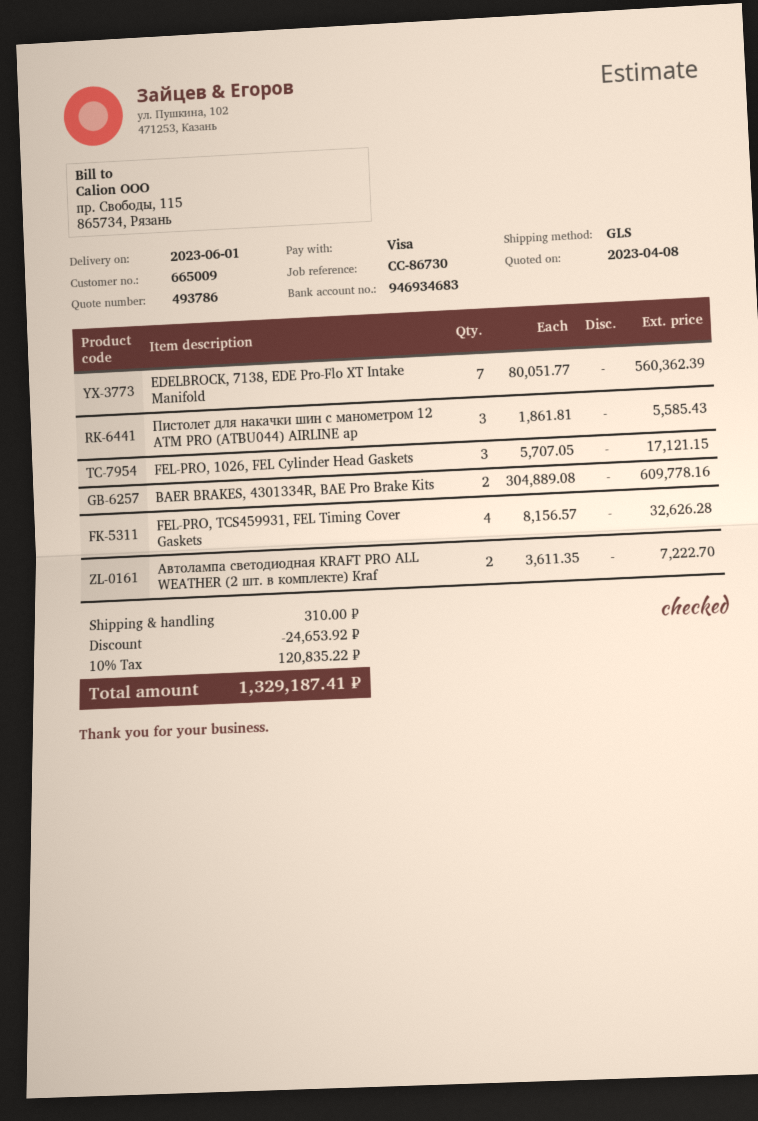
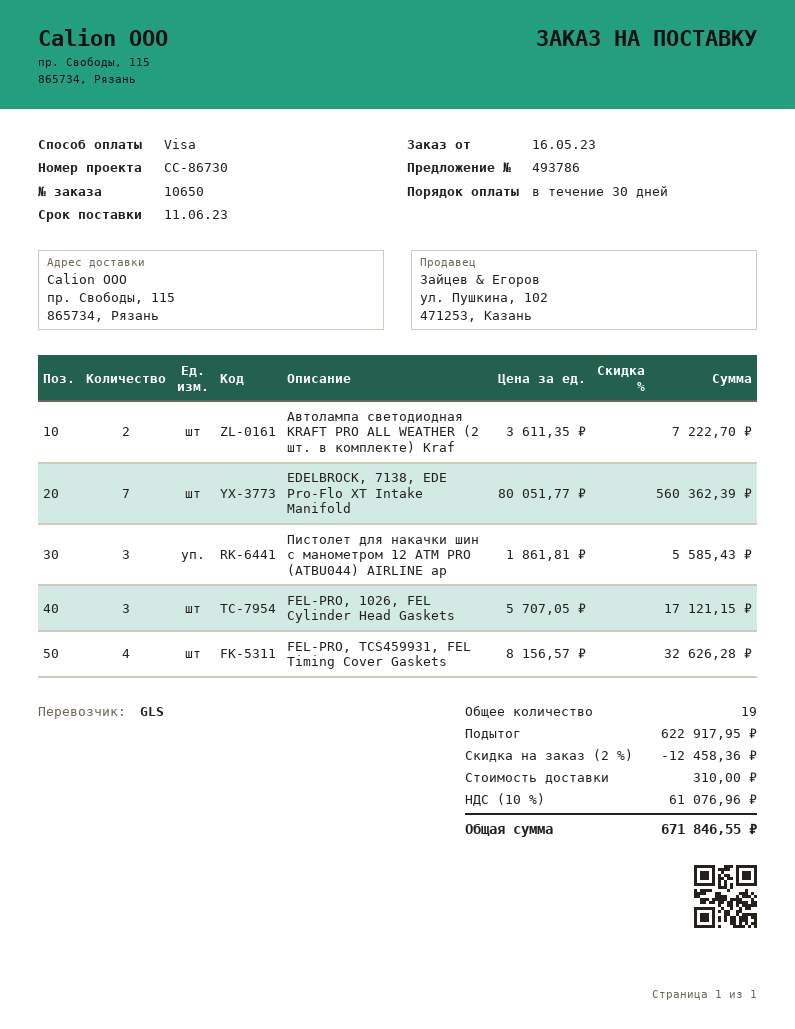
delivery date: 2023-06-01 -> 2023-06-11
BAER BRAKES, 4301334R, BAE Pro Brake Kits: 2 x 304889.08 = 609778.16 -> none
discount: 24653.92 -> 12458.36
tax: 10% = 120835.22 -> 10% = 61076.96
total: 1329187.41 -> 671846.55

